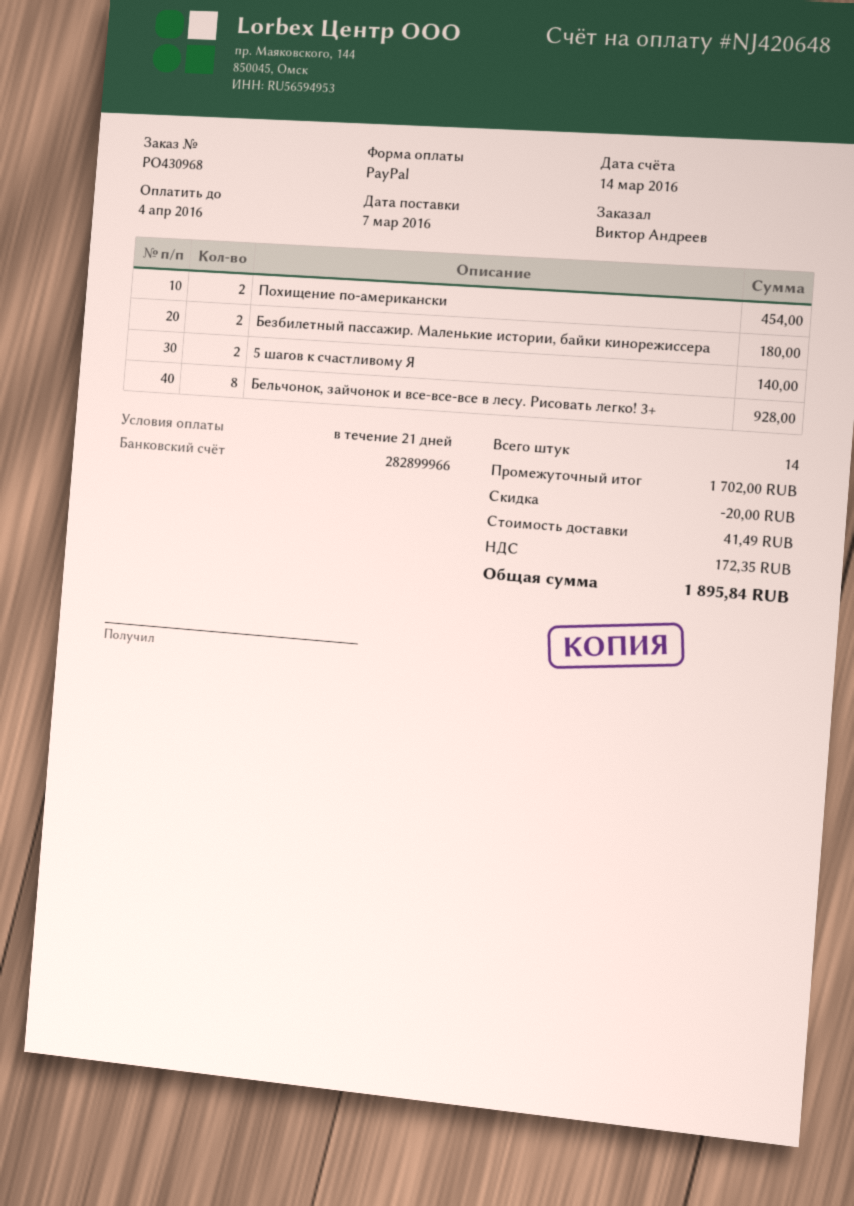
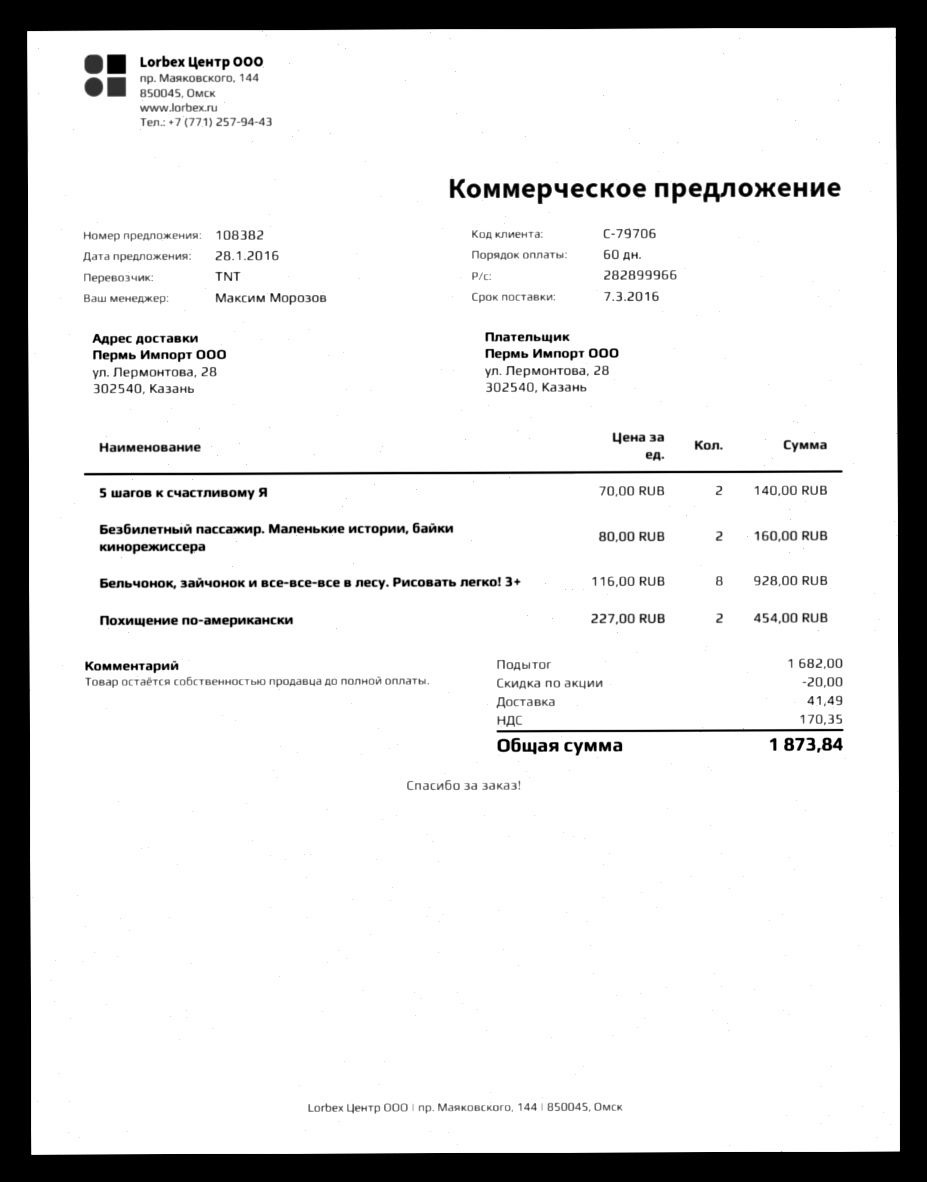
payment terms: 21 days -> 60 days
Безбилетный пассажир. Маленькие истории, байки кинорежиссера: 2 for 180.00 -> 2 for 160.00
subtotal: 1702.00 -> 1682.00
tax: 172.35 -> 170.35
total: 1895.84 -> 1873.84

